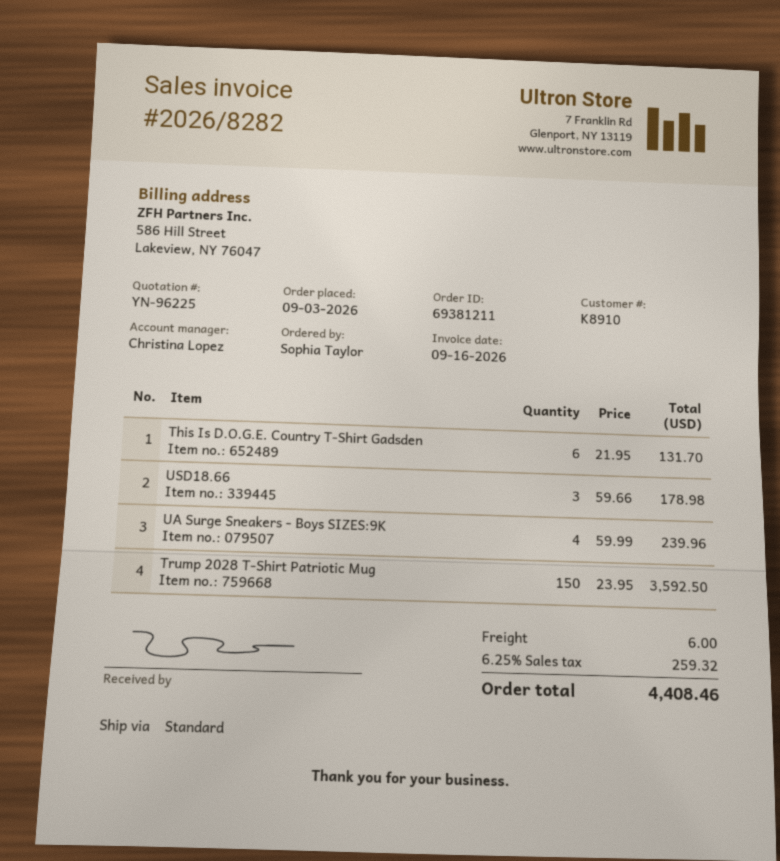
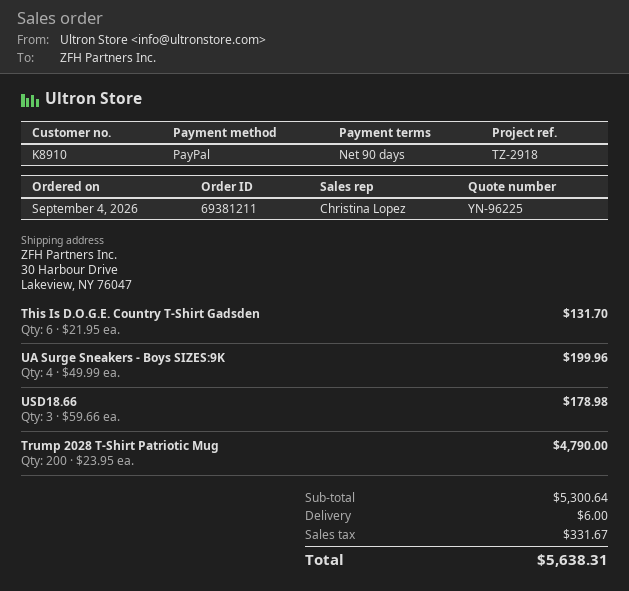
order date: 2026-09-03 -> 2026-09-04
UA Surge Sneakers - Boys SIZES:9K: 4 x 59.99 = 239.96 -> 4 x 49.99 = 199.96
Trump 2028 T-Shirt Patriotic Mug: 150 x 23.95 = 3592.50 -> 200 x 23.95 = 4790.00
tax: 259.32 -> 331.67
total: 4408.46 -> 5638.31

